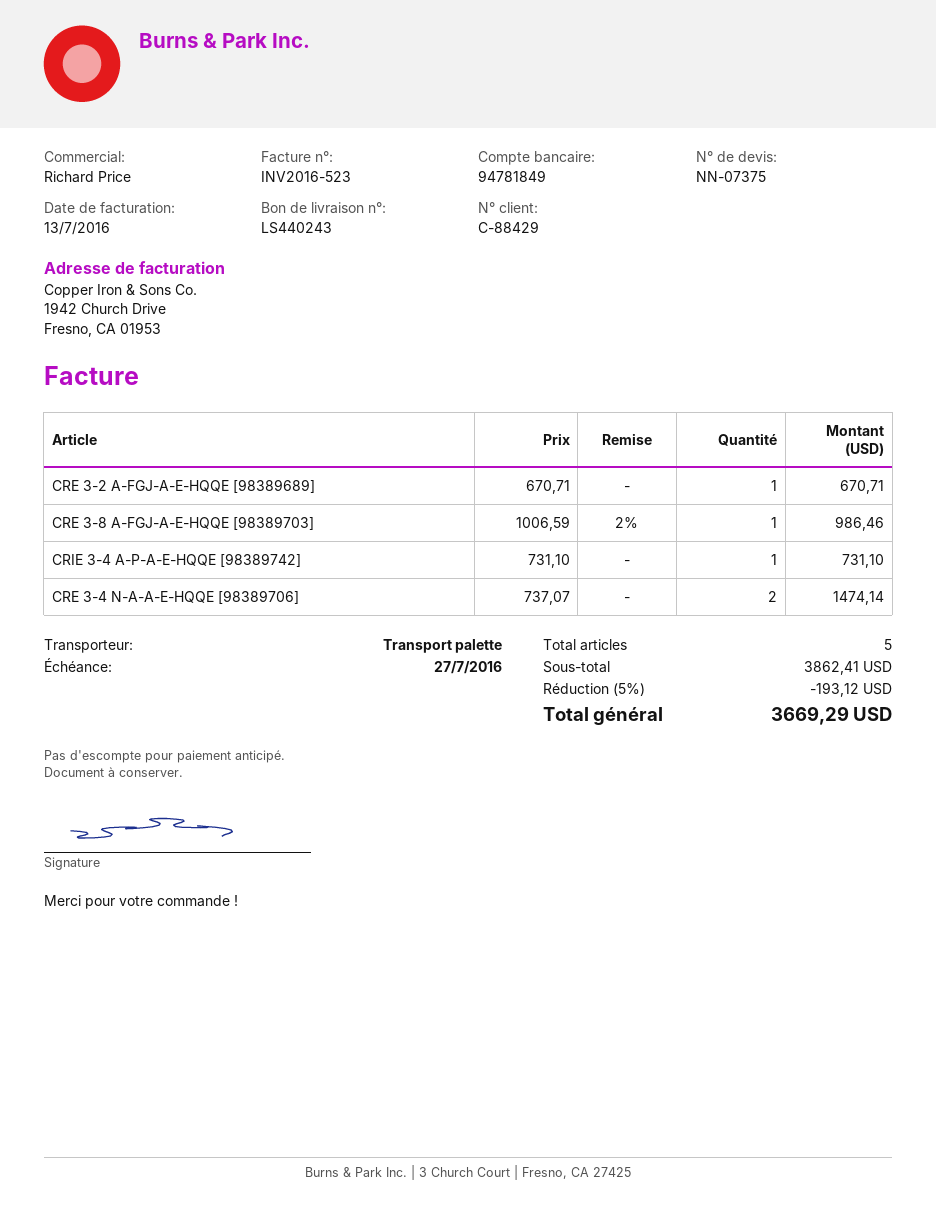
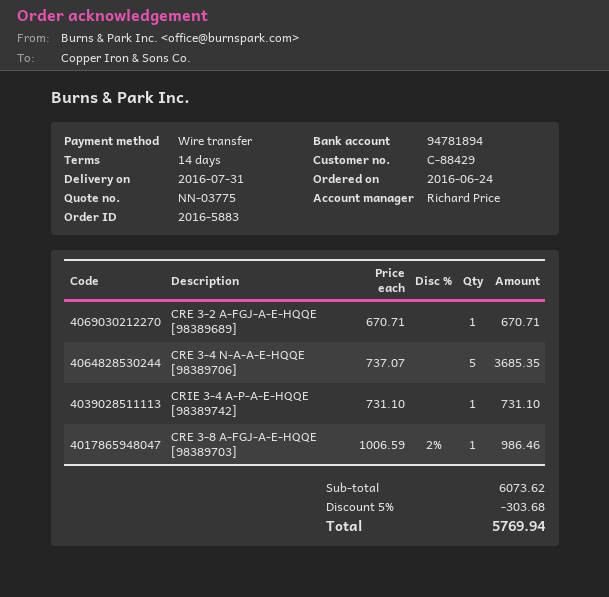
quote number: NN-07375 -> NN-03775
bank account: 94781849 -> 94781894
CRE 3-4 N-A-A-E-HQQE [98389706]: 2 x 737.07 = 1474.14 -> 5 x 737.07 = 3685.35
subtotal: 3862.41 -> 6073.62
discount: 5% = 193.12 -> 5% = 303.68
total: 3669.29 -> 5769.94

